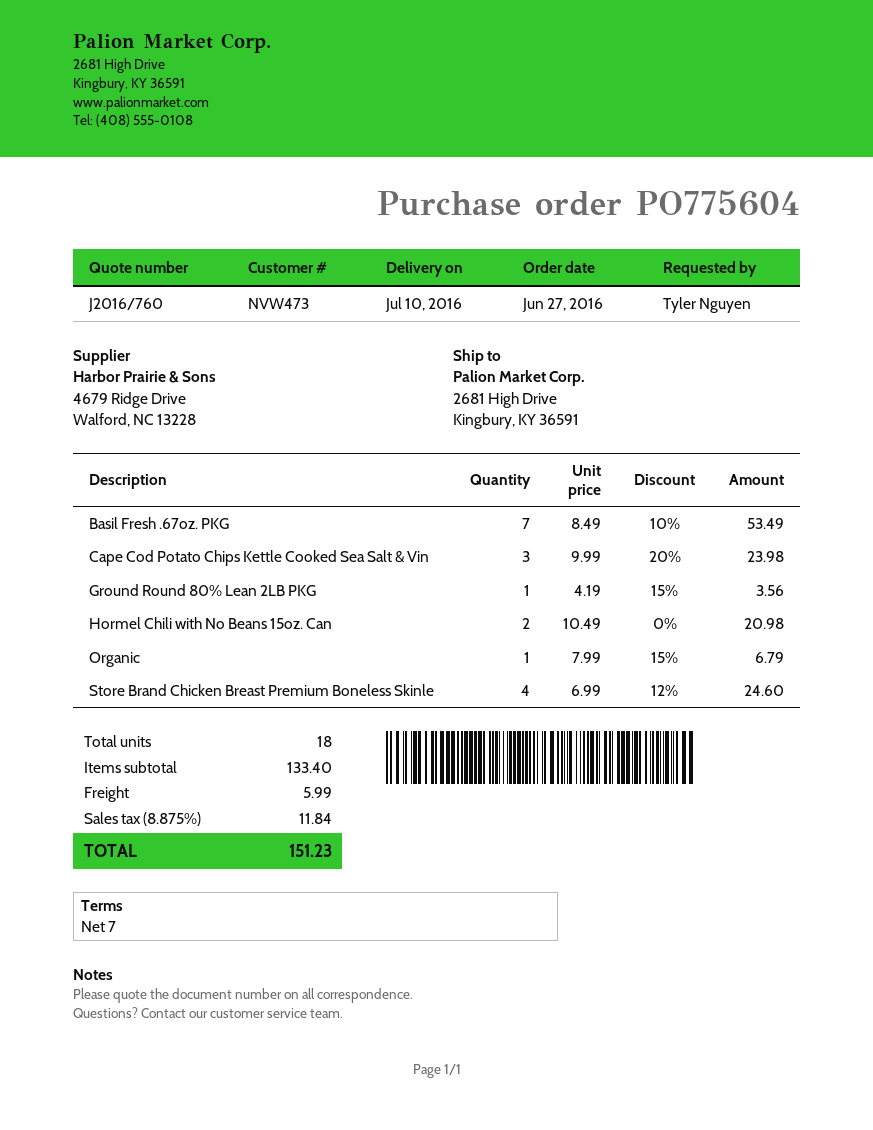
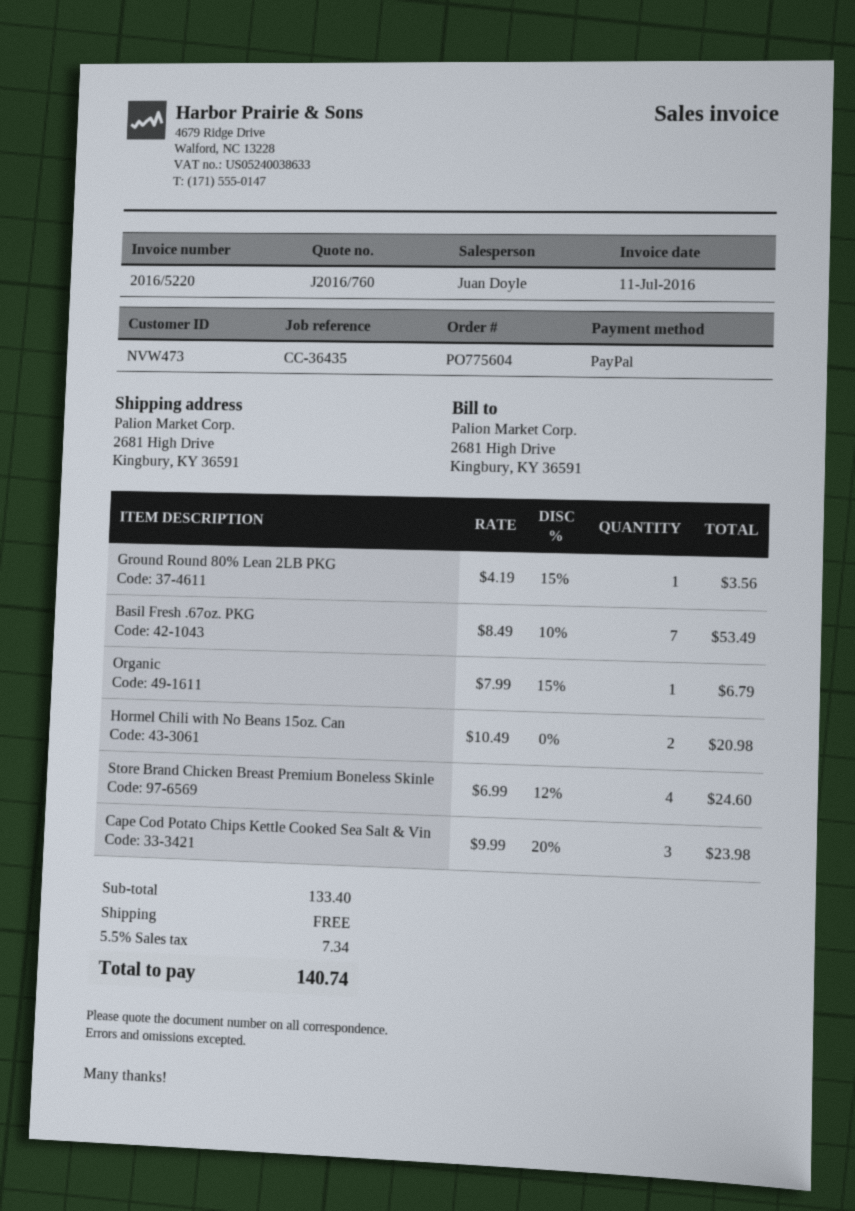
shipping: 5.99 -> 0.00
tax: 8.875% = 11.84 -> 5.5% = 7.34
total: 151.23 -> 140.74

